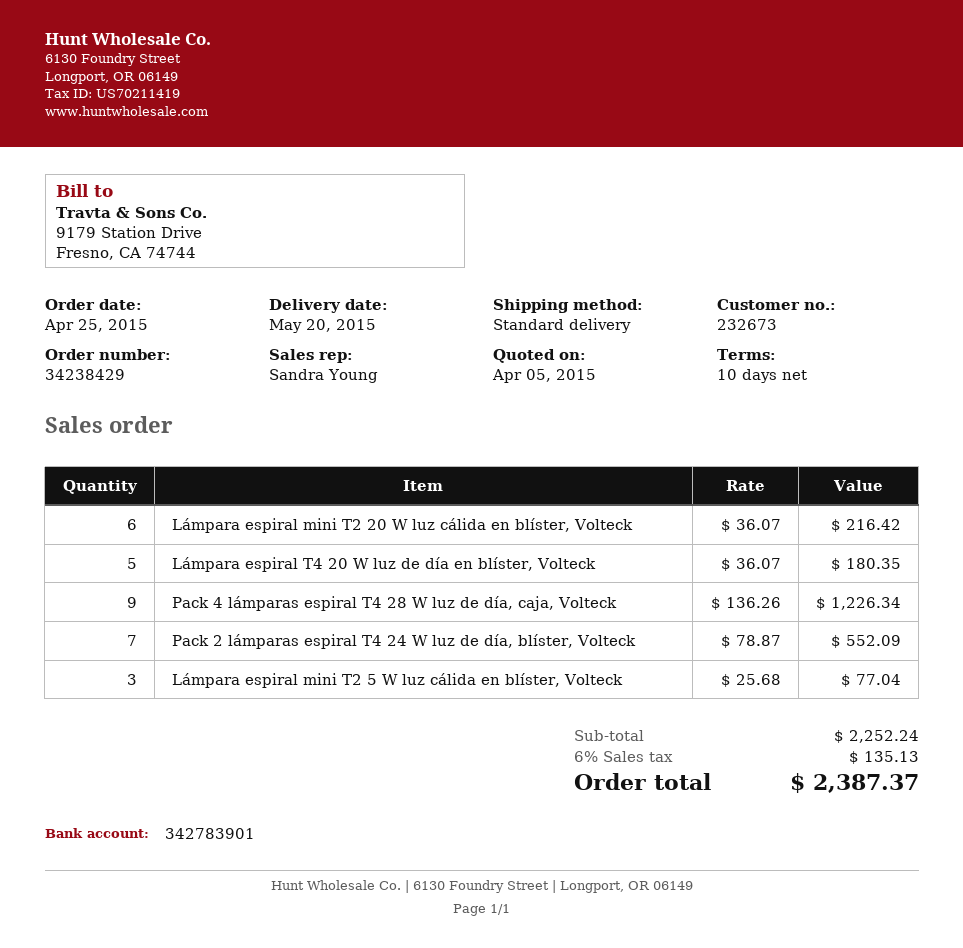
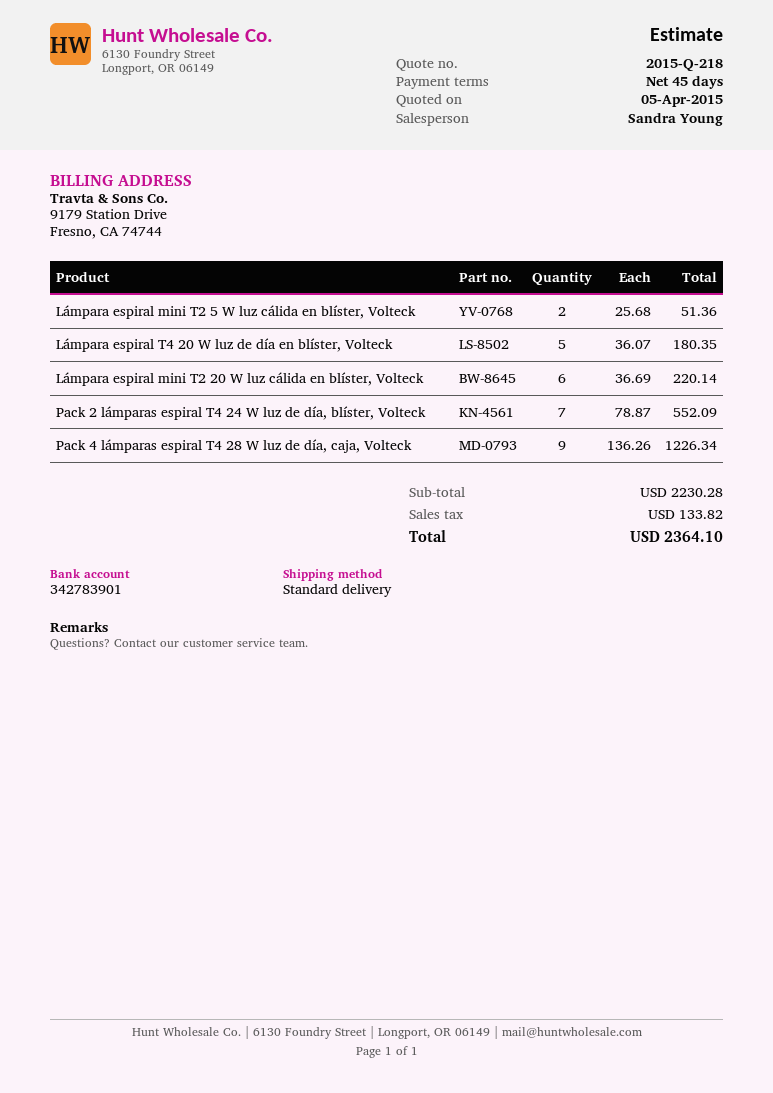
payment terms: 10 days -> 45 days
Lámpara espiral mini T2 20 W luz cálida en blíster, Volteck: 6 x 36.07 = 216.42 -> 6 x 36.69 = 220.14
Lámpara espiral mini T2 5 W luz cálida en blíster, Volteck: 3 x 25.68 = 77.04 -> 2 x 25.68 = 51.36
subtotal: 2252.24 -> 2230.28
tax: 135.13 -> 133.82
total: 2387.37 -> 2364.10

